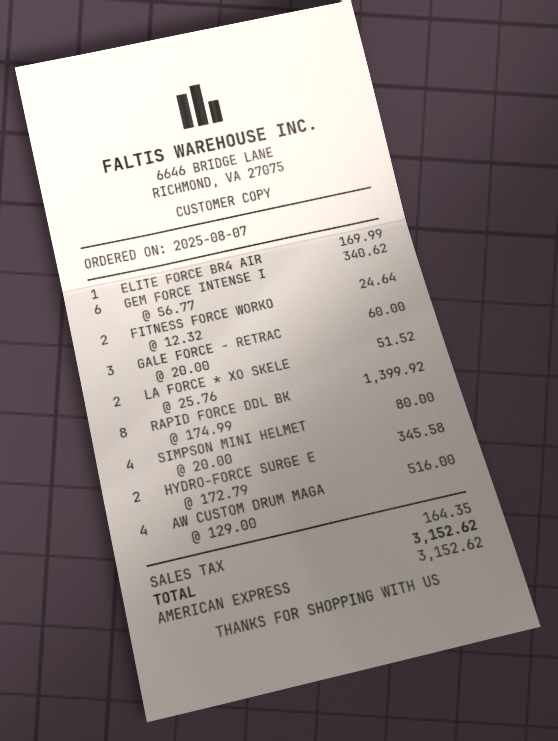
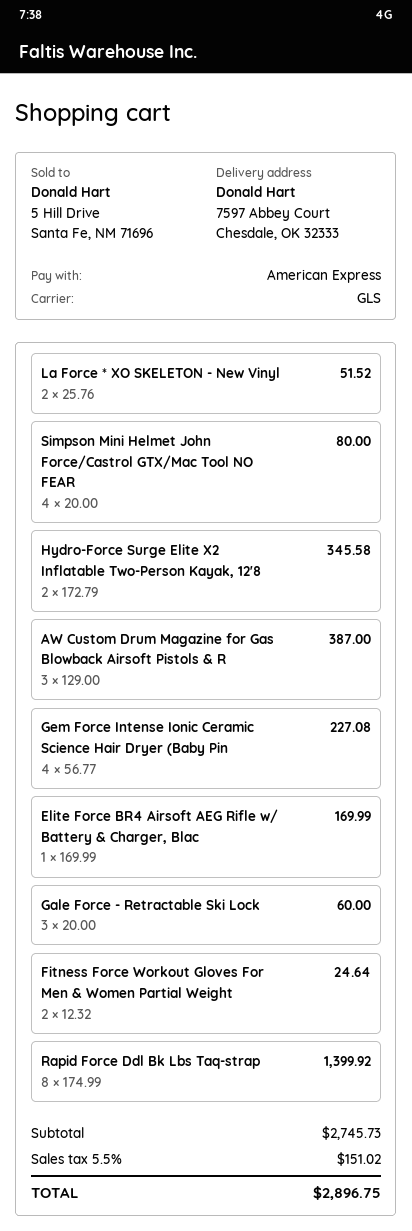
GEM FORCE INTENSE I: 6 x 56.77 = 340.62 -> 4 x 56.77 = 227.08
AW CUSTOM DRUM MAGA: 4 x 129.00 = 516.00 -> 3 x 129.00 = 387.00
tax: 164.35 -> 151.02
total: 3152.62 -> 2896.75

